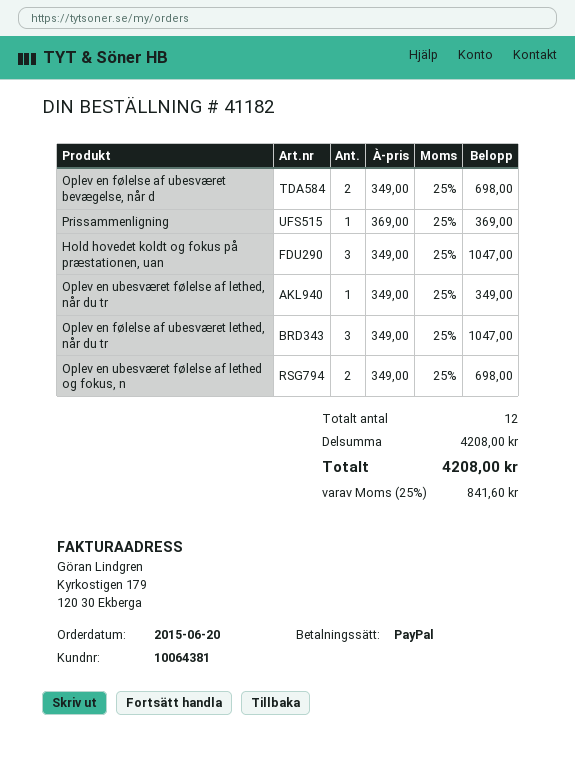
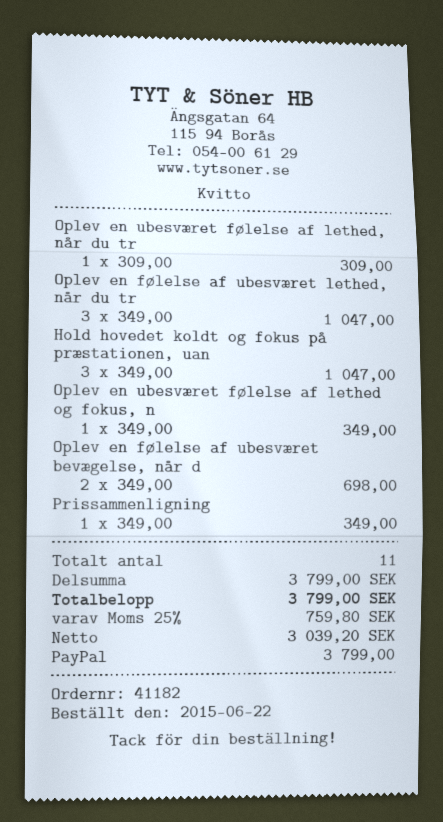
order date: 2015-06-20 -> 2015-06-22
Prissammenligning: 1 x 369.00 = 369.00 -> 1 x 349.00 = 349.00
Oplev en ubesværet følelse af lethed, når du tr: 1 x 349.00 = 349.00 -> 1 x 309.00 = 309.00
Oplev en ubesværet følelse af lethed og fokus, n: 2 x 349.00 = 698.00 -> 1 x 349.00 = 349.00
total quantity: 12 -> 11
subtotal: 4208.00 -> 3799.00
tax: 25% = 841.60 -> 25% = 759.80
total: 4208.00 -> 3799.00

